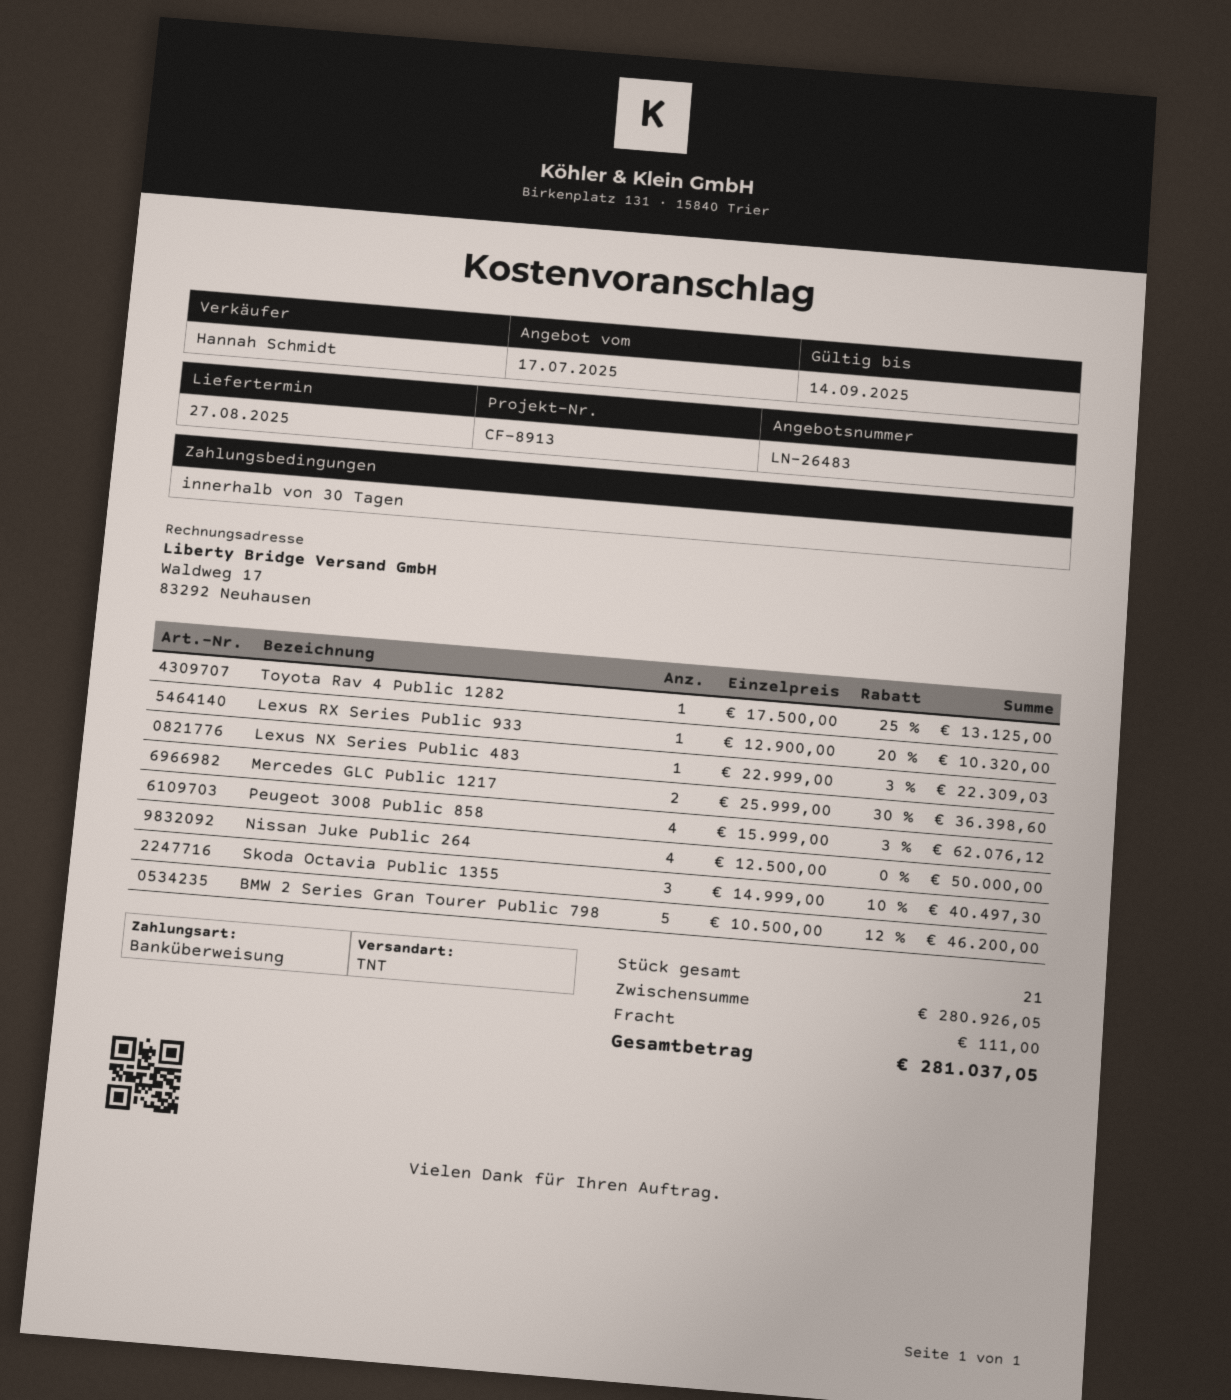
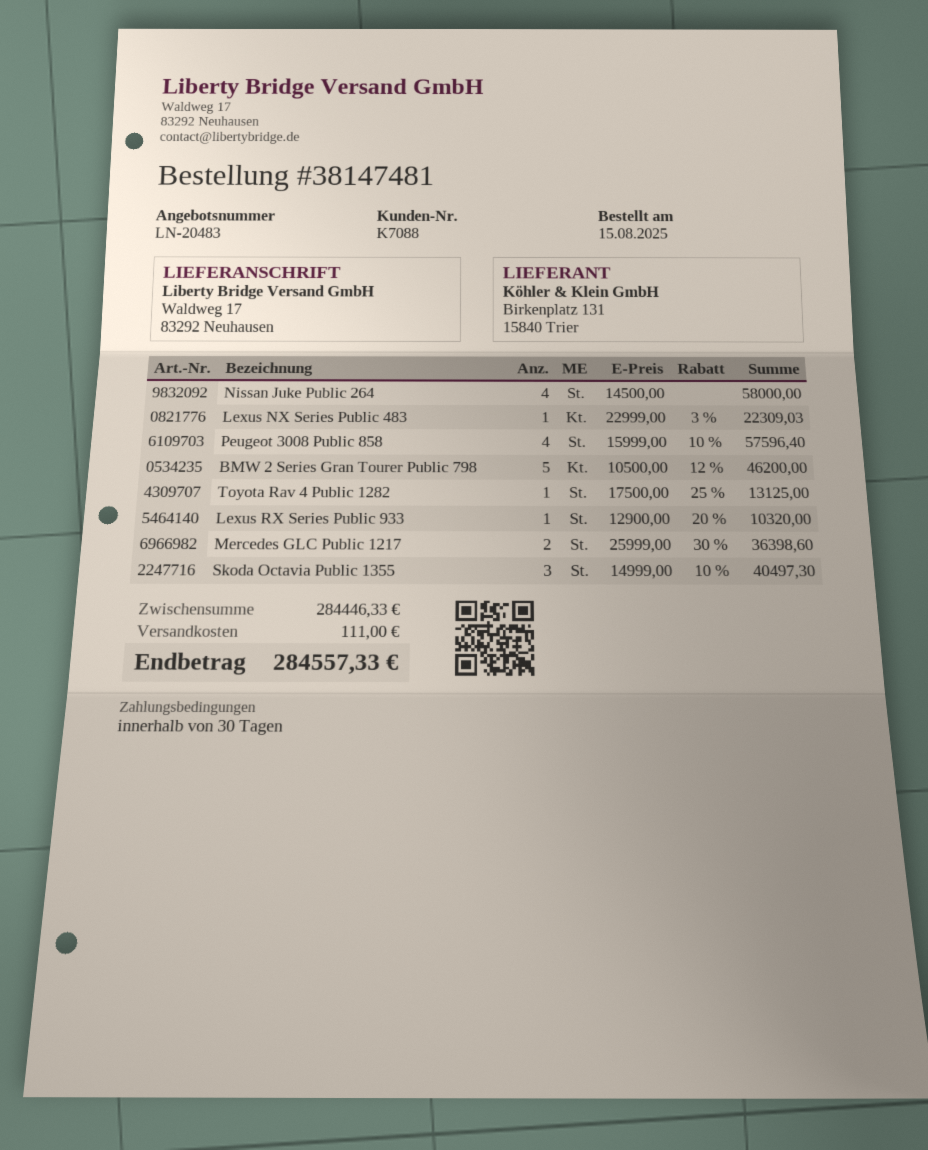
quote number: LN-26483 -> LN-20483
Peugeot 3008 Public 858: 4 x 15999.00 - 3% = 62076.12 -> 4 x 15999.00 - 10% = 57596.40
Nissan Juke Public 264: 4 x 12500.00 = 50000.00 -> 4 x 14500.00 = 58000.00
subtotal: 280926.05 -> 284446.33
total: 281037.05 -> 284557.33

